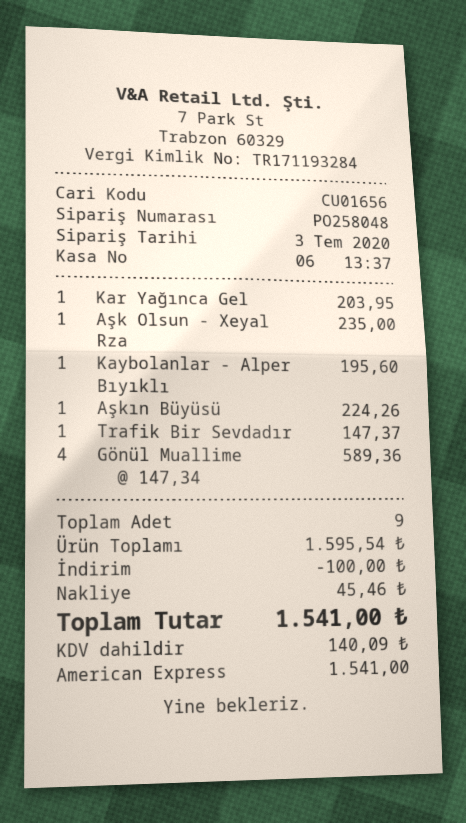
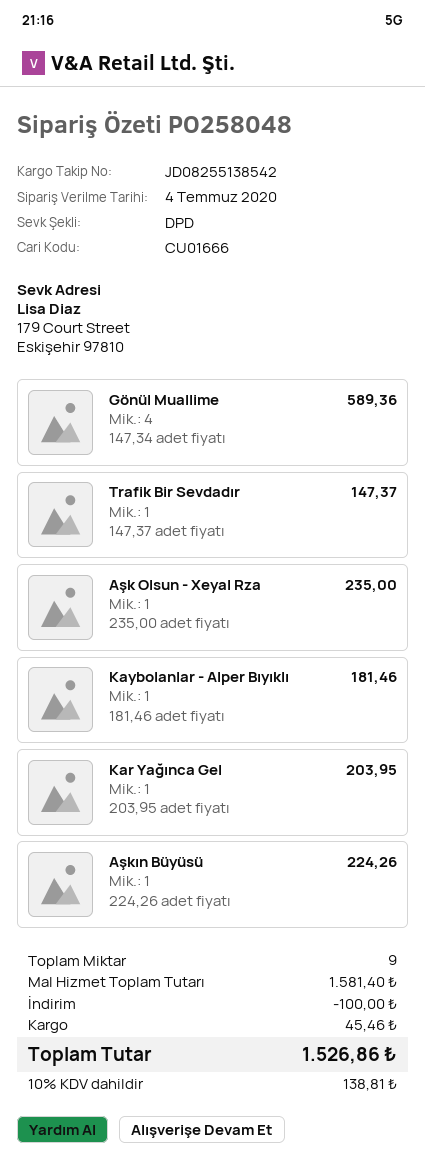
order date: 2020-07-03 -> 2020-07-04
customer number: CU01656 -> CU01666
Kaybolanlar - Alper Bıyıklı: 1 x 195.60 = 195.60 -> 1 x 181.46 = 181.46
subtotal: 1595.54 -> 1581.40
tax: 140.09 -> 138.81
total: 1541.00 -> 1526.86

